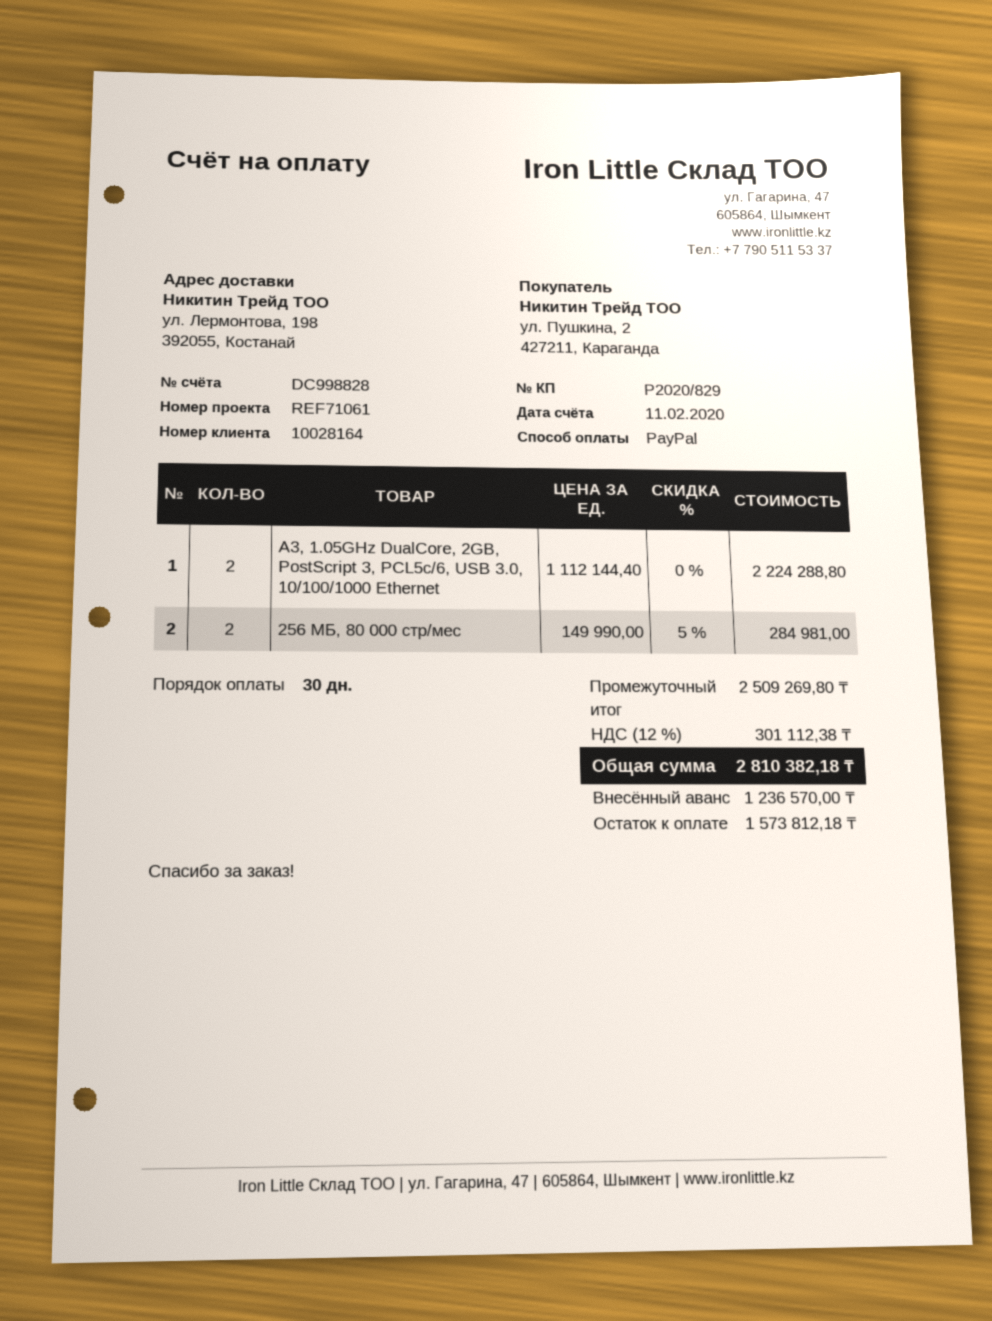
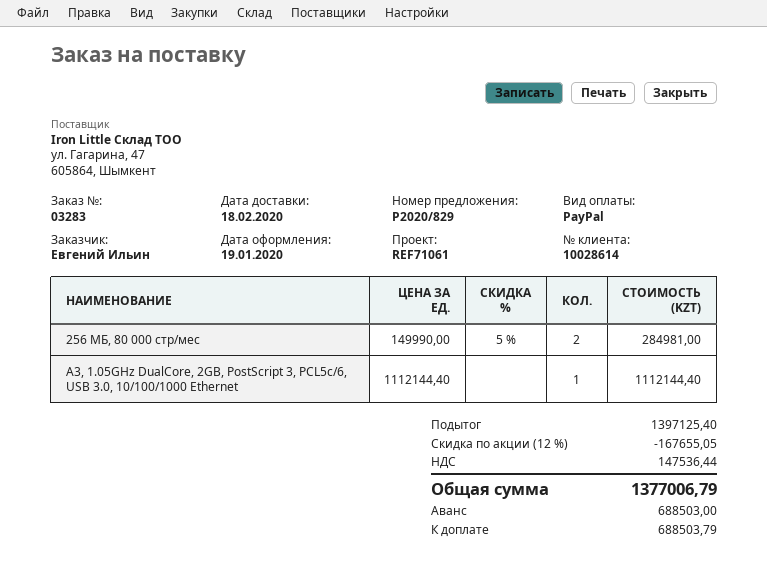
customer number: 10028164 -> 10028614
A3, 1.05GHz DualCore, 2GB, PostScript 3, PCL5c/6, USB 3.0, 10/100/1000 Ethernet: 2 x 1112144.40 = 2224288.80 -> 1 x 1112144.40 = 1112144.40
subtotal: 2509269.80 -> 1397125.40
discount: none -> 12% = 167655.05
tax: 301112.38 -> 147536.44
total: 2810382.18 -> 1377006.79
deposit: 1236570.00 -> 688503.00
balance: 1573812.18 -> 688503.79

